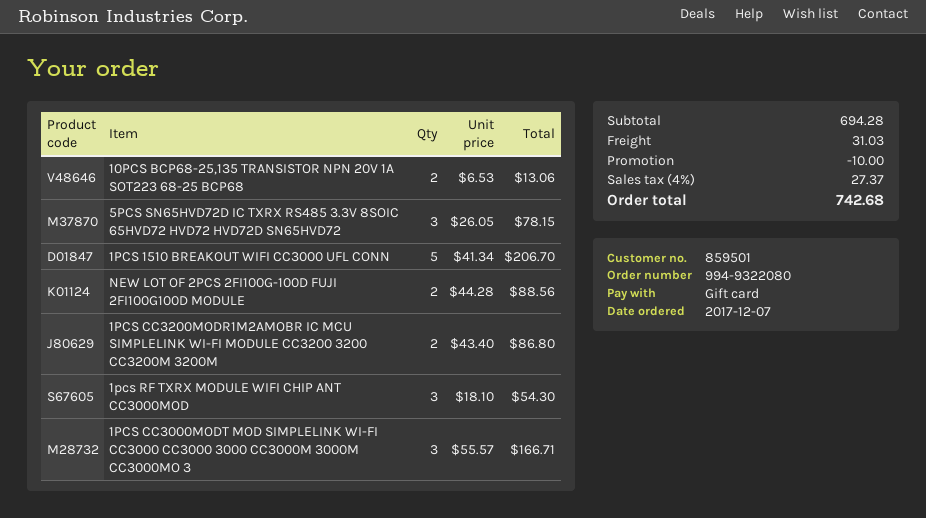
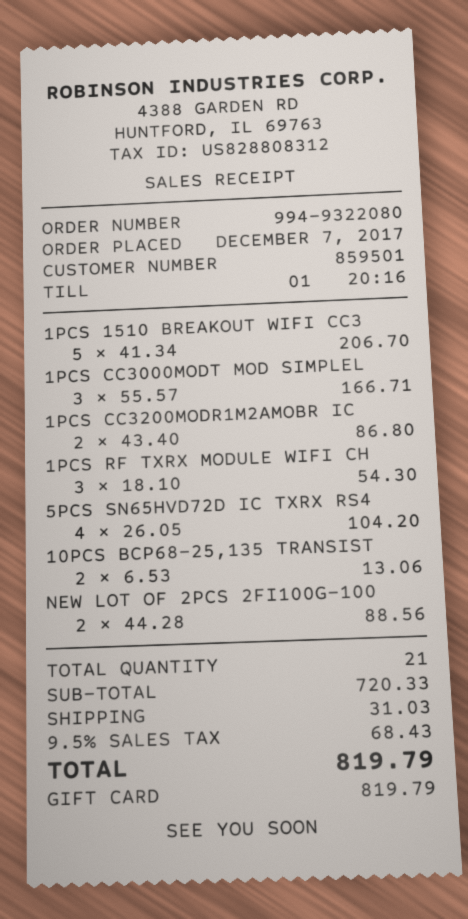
5PCS SN65HVD72D IC TXRX RS485 3.3V 8SOIC 65HVD72 HVD72 HVD72D SN65HVD72: 3 x 26.05 = 78.15 -> 4 x 26.05 = 104.20
subtotal: 694.28 -> 720.33
discount: 10.00 -> none
tax: 4% = 27.37 -> 9.5% = 68.43
total: 742.68 -> 819.79

